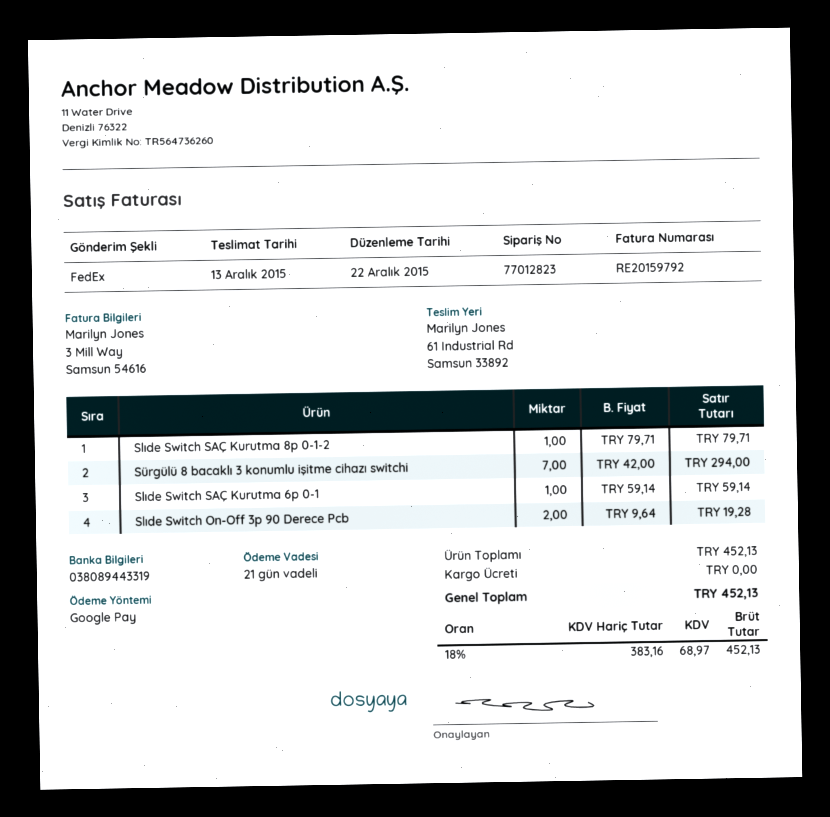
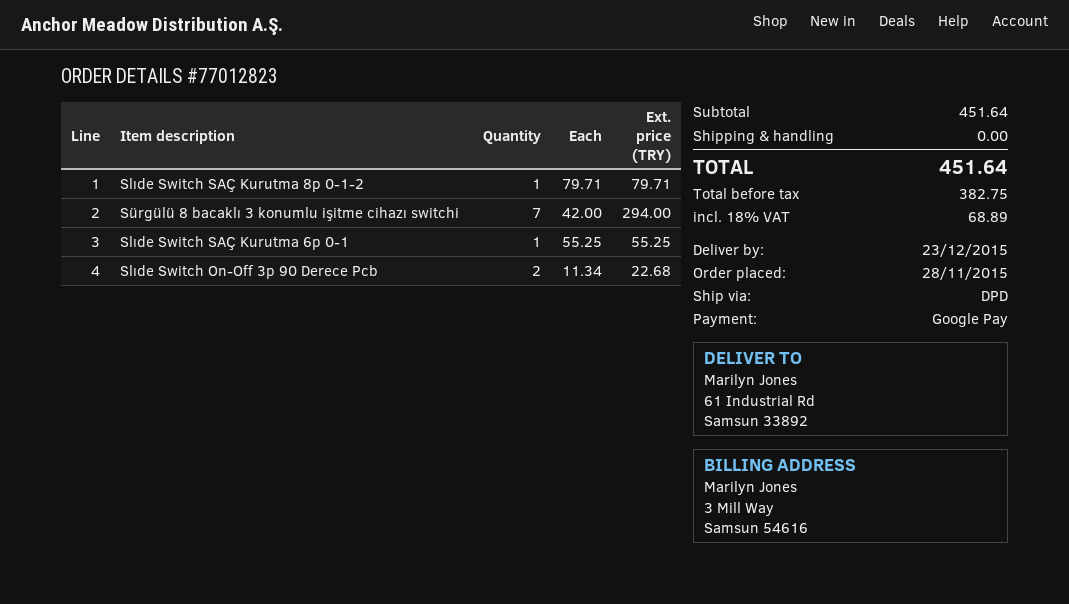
delivery date: 2015-12-13 -> 2015-12-23
shipping method: FedEx -> DPD
Slıde Switch SAÇ Kurutma 6p 0-1: 1 x 59.14 = 59.14 -> 1 x 55.25 = 55.25
Slıde Switch On-Off 3p 90 Derece Pcb: 2 x 9.64 = 19.28 -> 2 x 11.34 = 22.68
subtotal: 452.13 -> 451.64
net: 383.16 -> 382.75
tax: 18% = 68.97 -> 18% = 68.89
total: 452.13 -> 451.64

